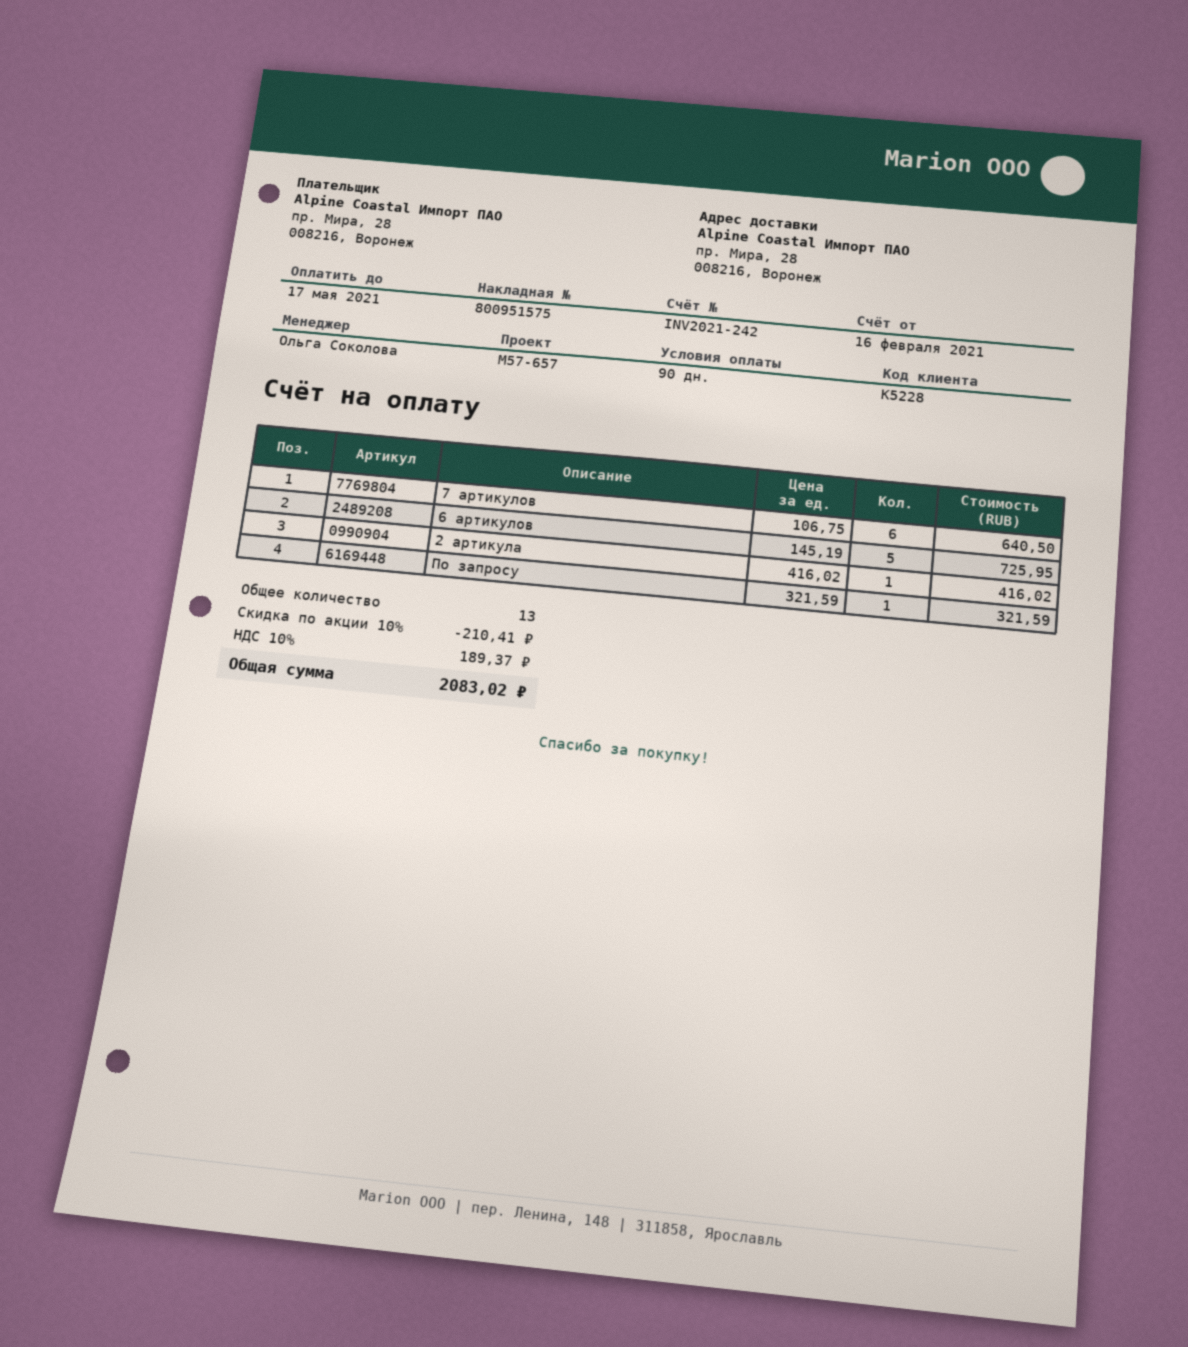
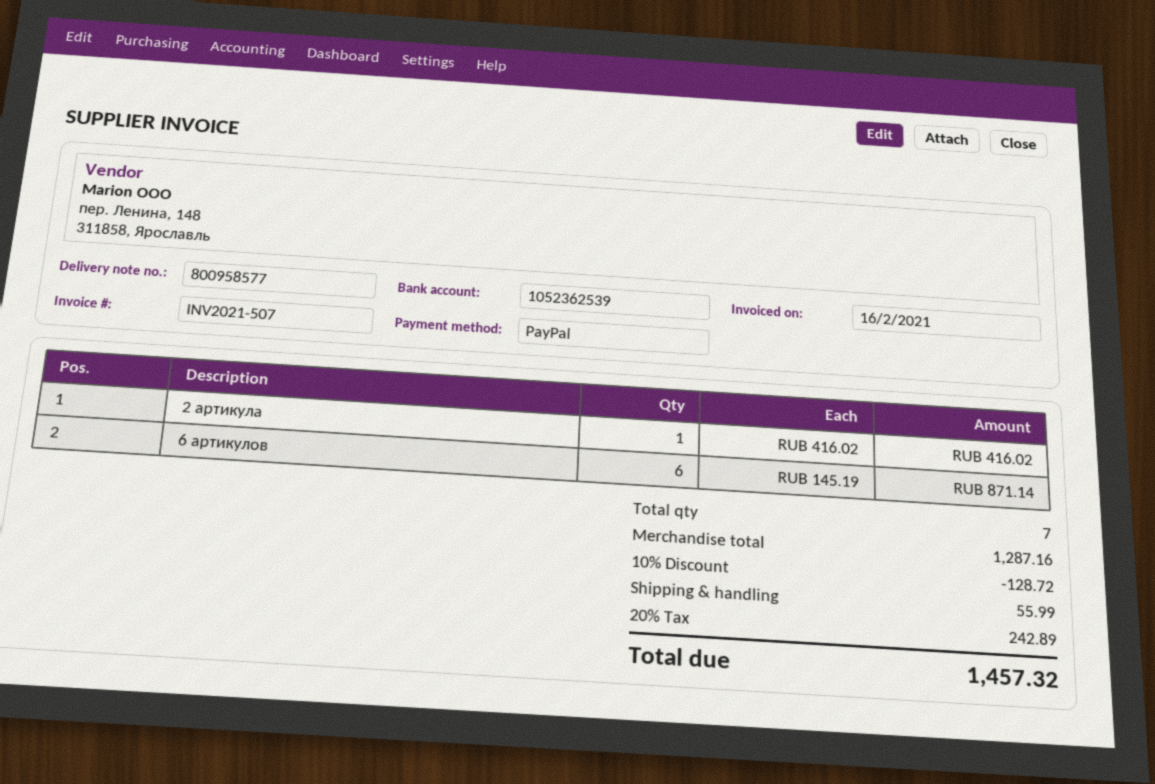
delivery note number: 800951575 -> 800958577
invoice number: INV2021-242 -> INV2021-507
7 артикулов: 6 x 106.75 = 640.50 -> none
6 артикулов: 5 x 145.19 = 725.95 -> 6 x 145.19 = 871.14
По запросу: 1 x 321.59 = 321.59 -> none
total quantity: 13 -> 7
discount: 10% = 210.41 -> 10% = 128.72
shipping: none -> 55.99
tax: 10% = 189.37 -> 20% = 242.89
total: 2083.02 -> 1457.32

